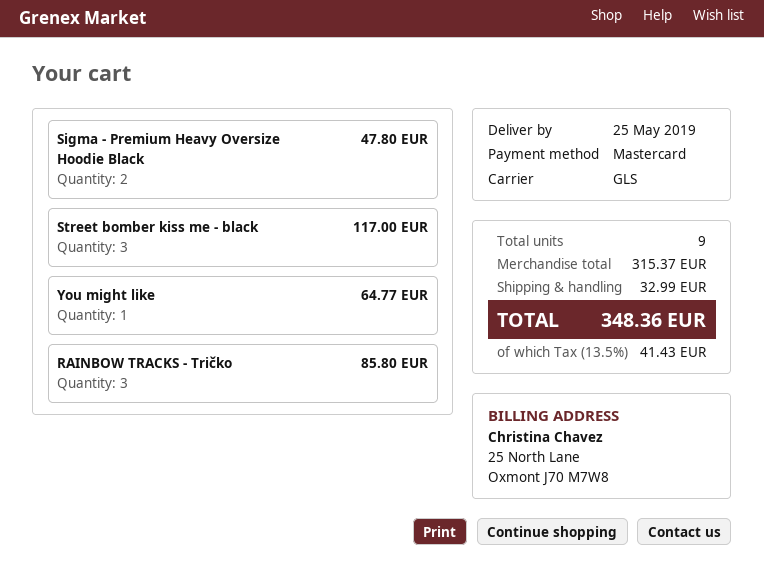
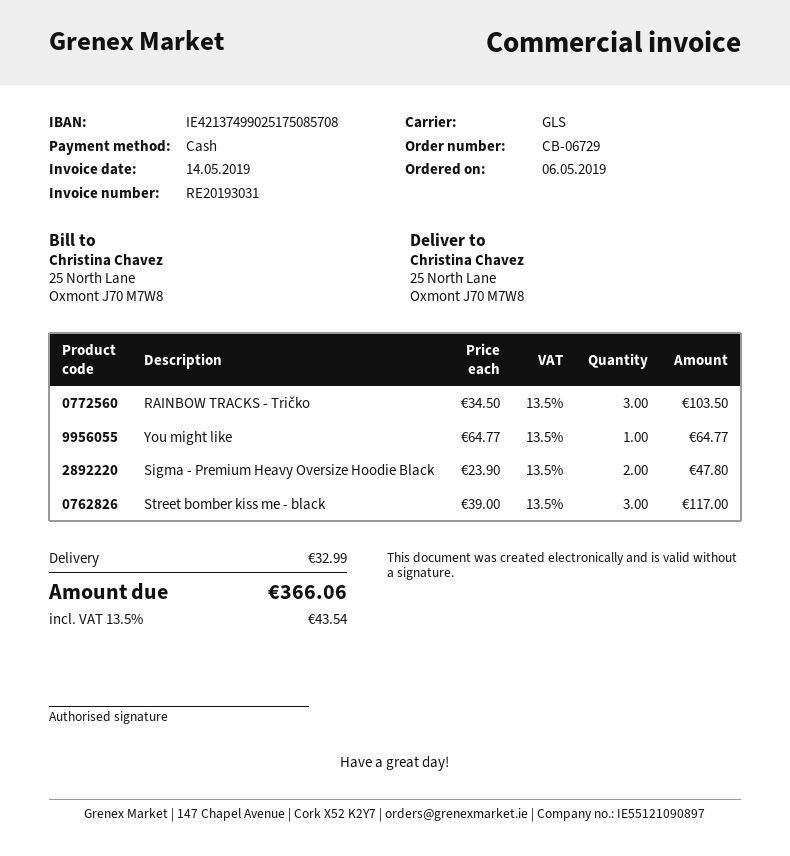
payment method: Mastercard -> cash
RAINBOW TRACKS - Tričko: 3 for 85.80 -> 3 for 103.50
tax: 13.5% = 41.43 -> 13.5% = 43.54
total: 348.36 -> 366.06

